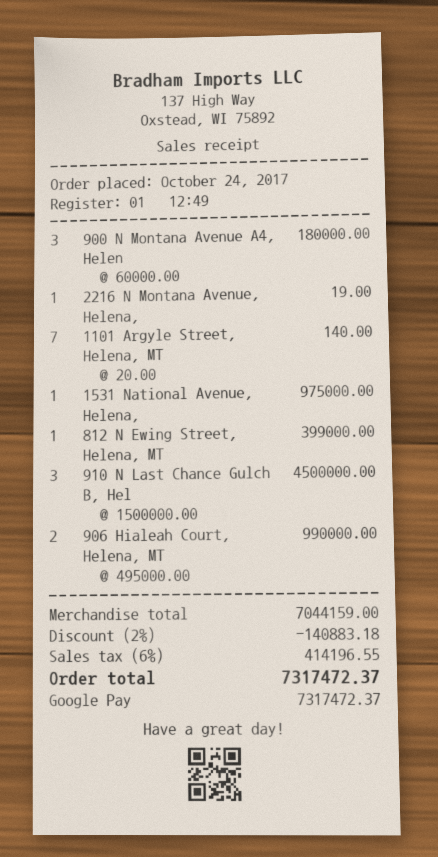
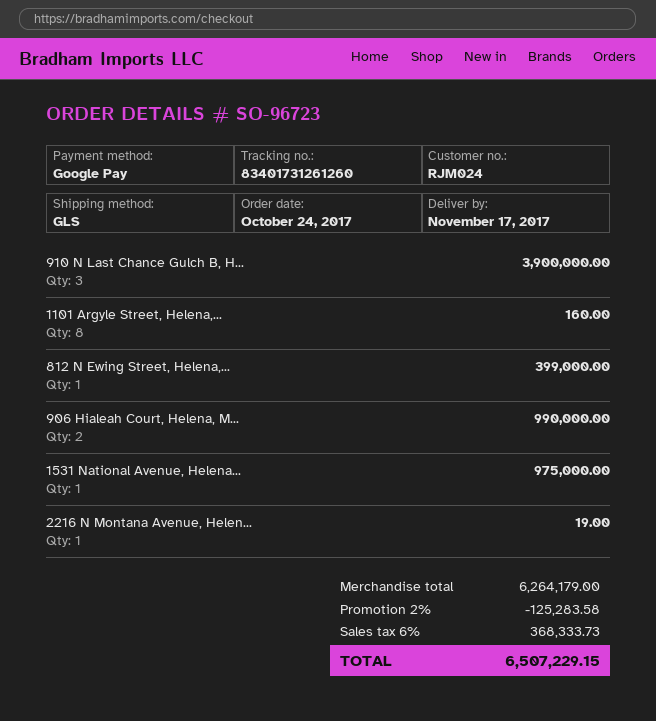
900 N Montana Avenue A4, Helen: 3 for 180000.00 -> none
1101 Argyle Street, Helena, MT: 7 for 140.00 -> 8 for 160.00
910 N Last Chance Gulch B, Hel: 3 for 4500000.00 -> 3 for 3900000.00
subtotal: 7044159.00 -> 6264179.00
discount: 2% = 140883.18 -> 2% = 125283.58
tax: 6% = 414196.55 -> 6% = 368333.73
total: 7317472.37 -> 6507229.15

